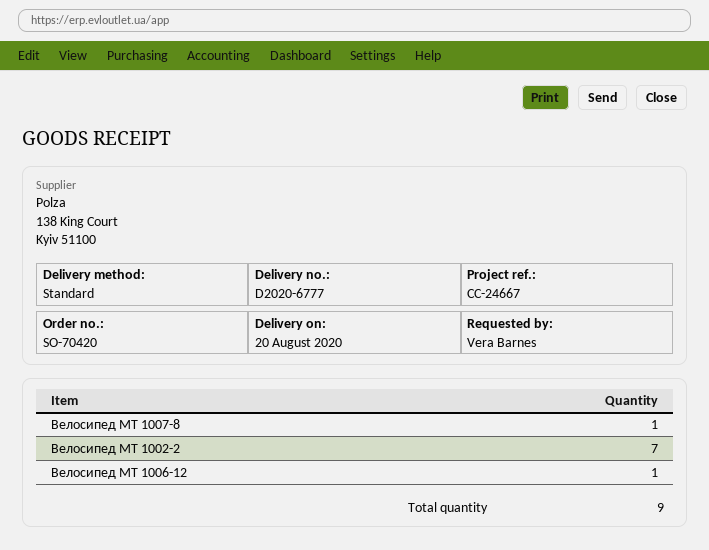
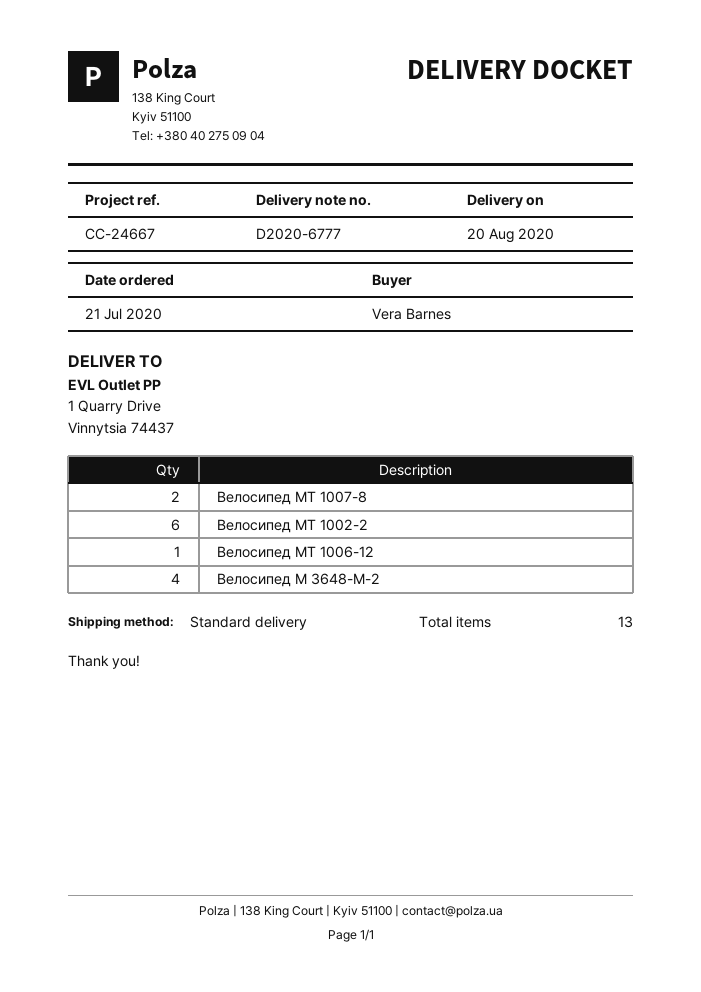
Велосипед MT 1007-8: 1 -> 2
Велосипед MT 1002-2: 7 -> 6
Велосипед М 3648-М-2: none -> 4
total quantity: 9 -> 13

